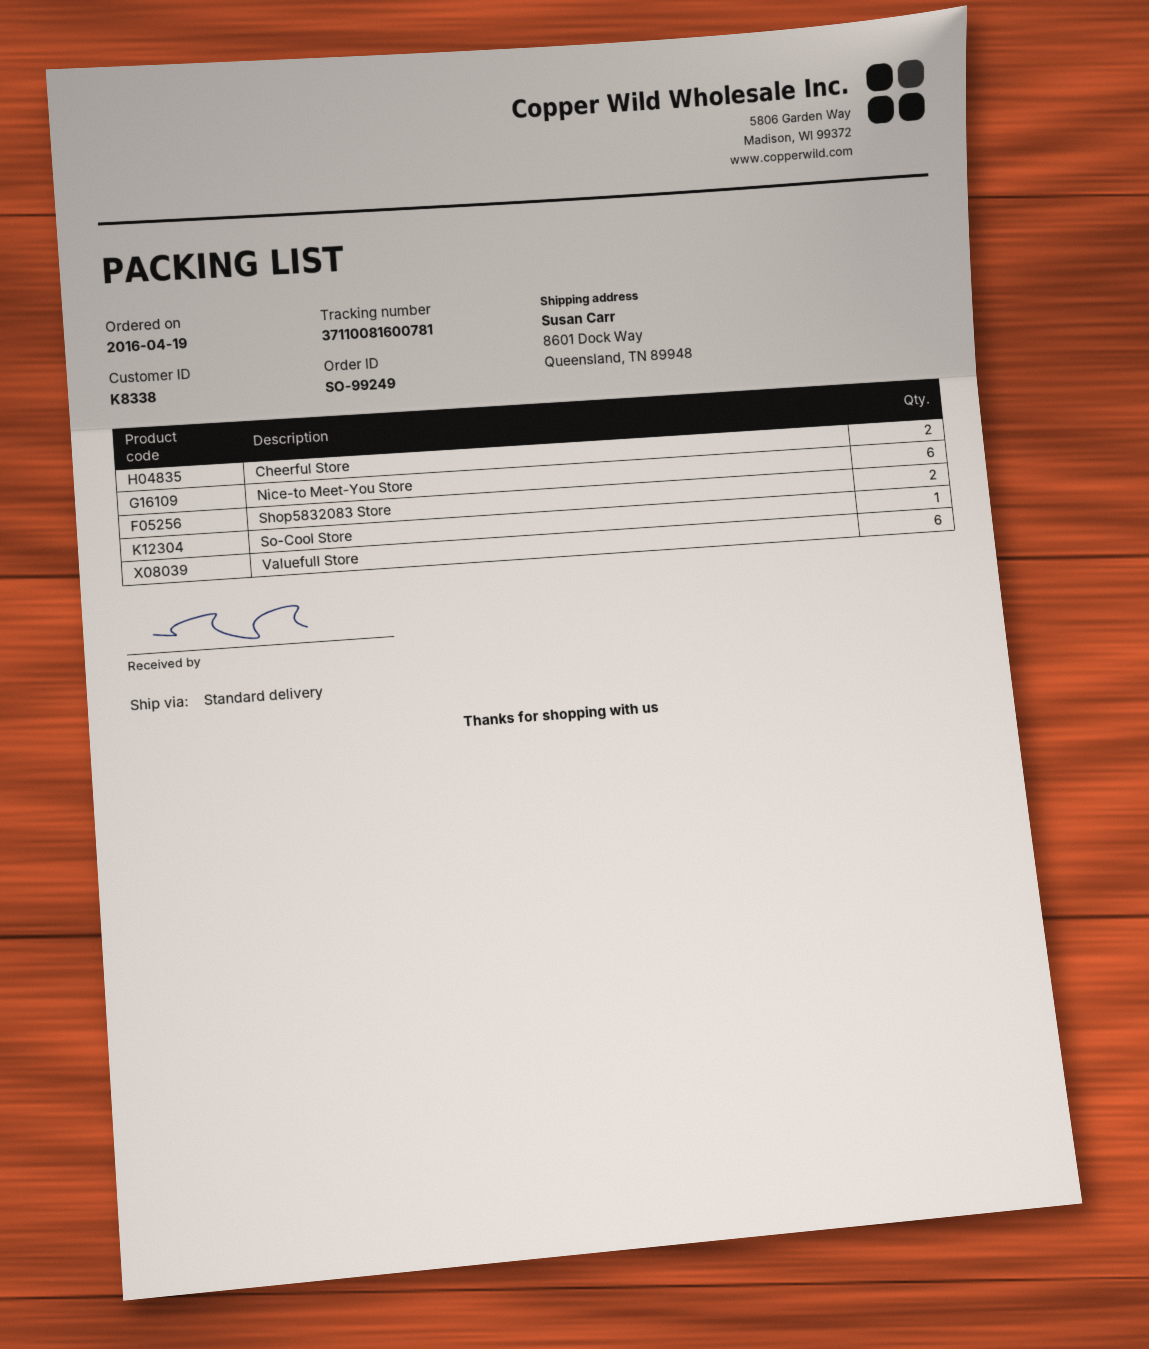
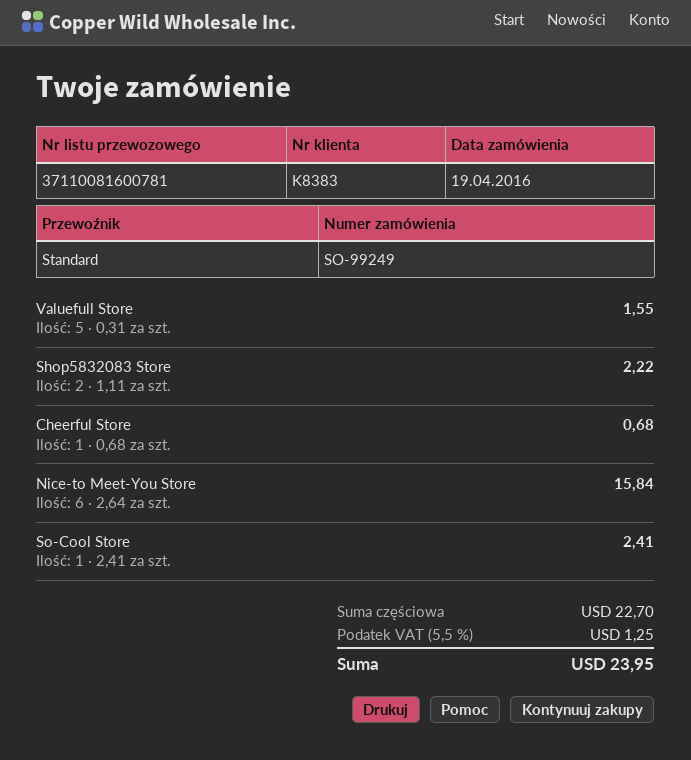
customer number: K8338 -> K8383
Cheerful Store: 2 -> 1
Valuefull Store: 6 -> 5

